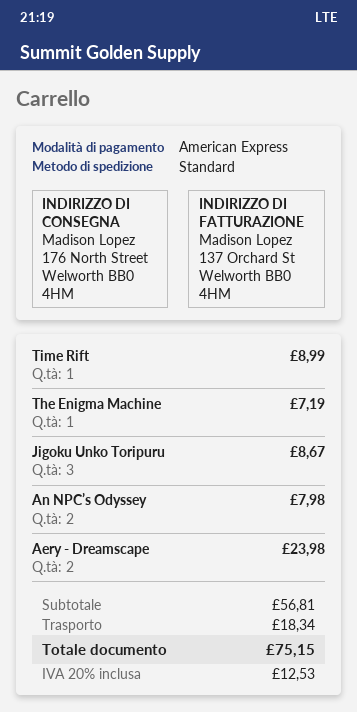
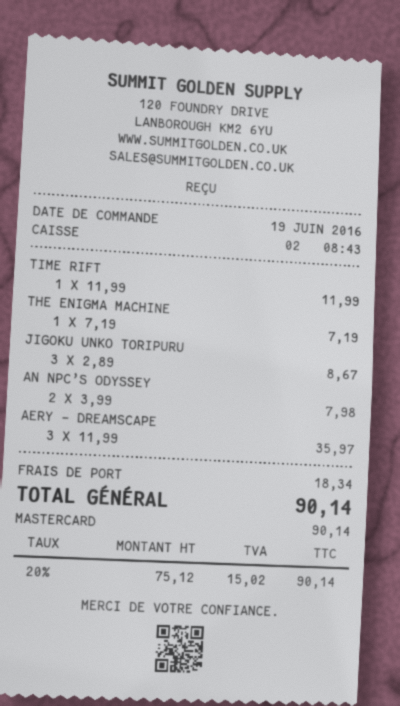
payment method: American Express -> Mastercard
Time Rift: 1 for 8.99 -> 1 for 11.99
Aery - Dreamscape: 2 for 23.98 -> 3 for 35.97
tax: 20% = 12.53 -> 20% = 15.02
total: 75.15 -> 90.14

